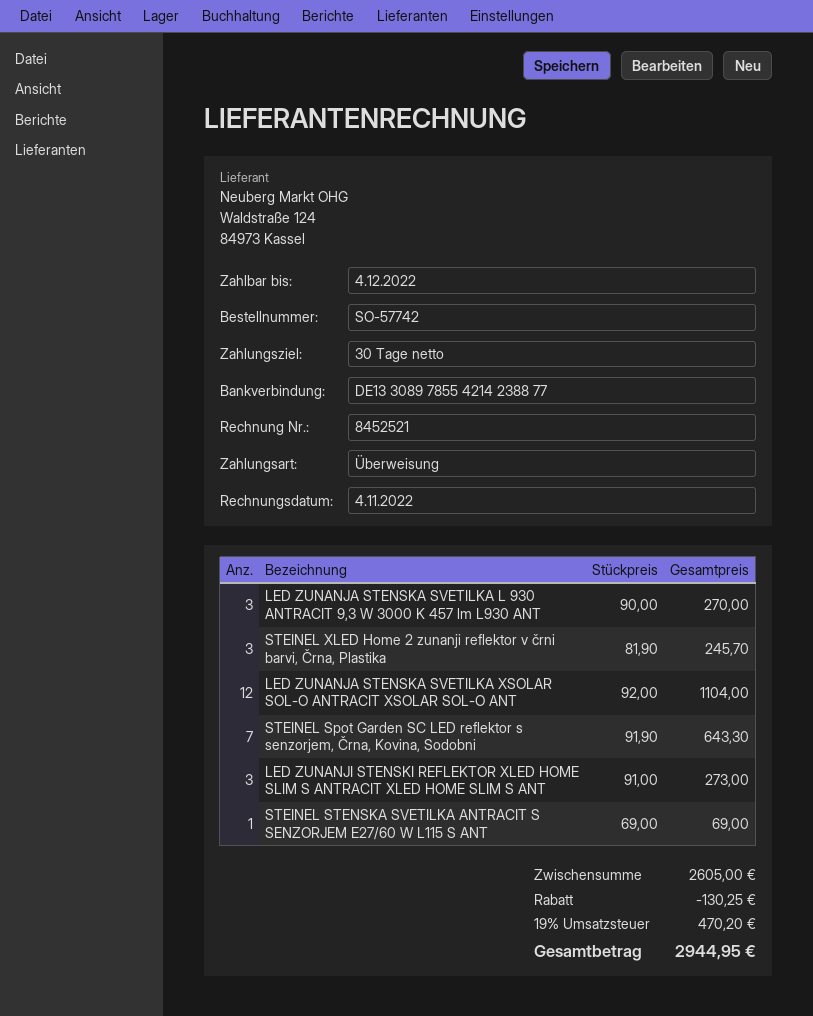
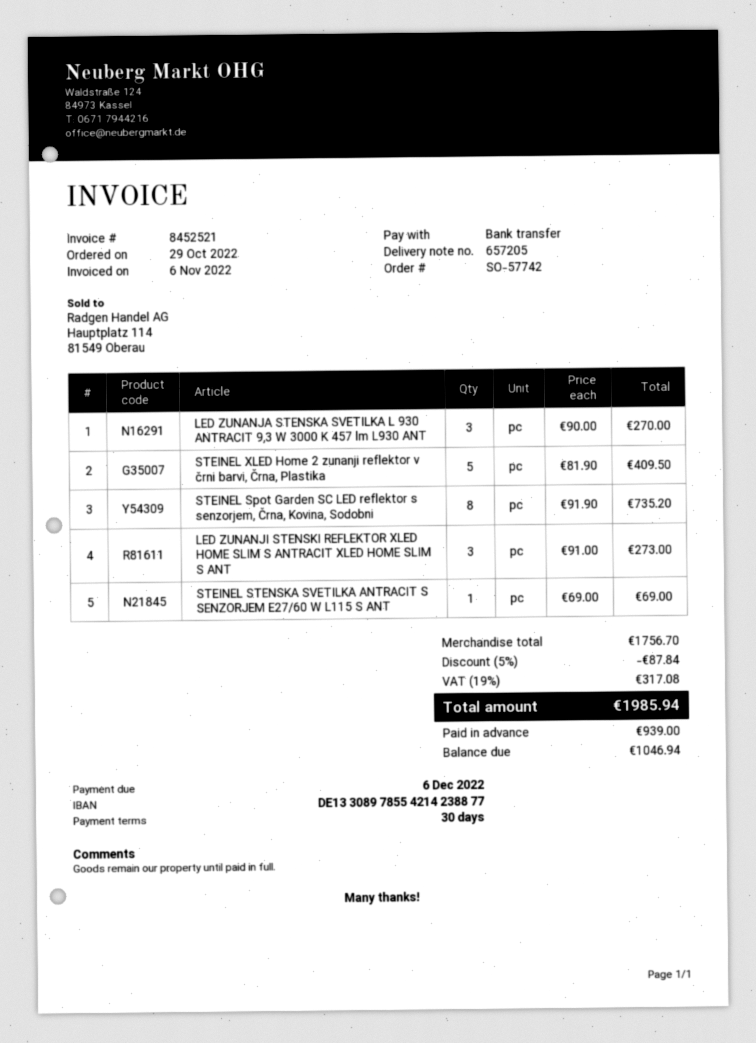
invoice date: 2022-11-04 -> 2022-11-06
due date: 2022-12-04 -> 2022-12-06
STEINEL XLED Home 2 zunanji reflektor v črni barvi, Črna, Plastika: 3 x 81.90 = 245.70 -> 5 x 81.90 = 409.50
LED ZUNANJA STENSKA SVETILKA XSOLAR SOL-O ANTRACIT XSOLAR SOL-O ANT: 12 x 92.00 = 1104.00 -> none
STEINEL Spot Garden SC LED reflektor s senzorjem, Črna, Kovina, Sodobni: 7 x 91.90 = 643.30 -> 8 x 91.90 = 735.20
subtotal: 2605.00 -> 1756.70
discount: 130.25 -> 87.84
tax: 19% = 470.20 -> 19% = 317.08
total: 2944.95 -> 1985.94

